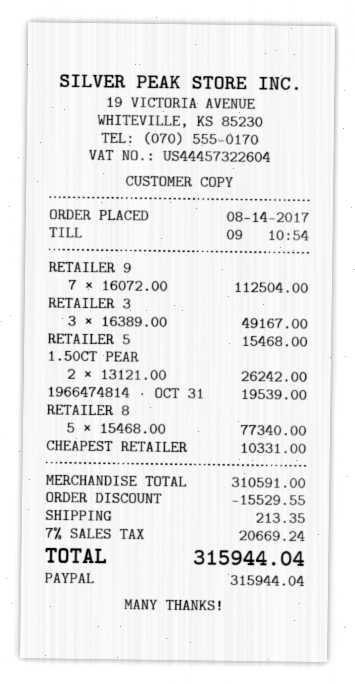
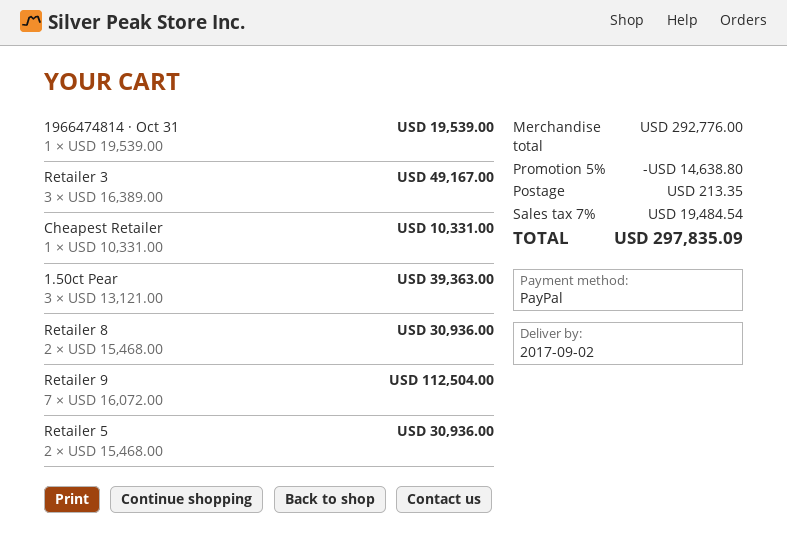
RETAILER 5: 1 x 15468.00 = 15468.00 -> 2 x 15468.00 = 30936.00
1.50CT PEAR: 2 x 13121.00 = 26242.00 -> 3 x 13121.00 = 39363.00
RETAILER 8: 5 x 15468.00 = 77340.00 -> 2 x 15468.00 = 30936.00
subtotal: 310591.00 -> 292776.00
discount: 15529.55 -> 14638.80
tax: 7% = 20669.24 -> 7% = 19484.54
total: 315944.04 -> 297835.09

